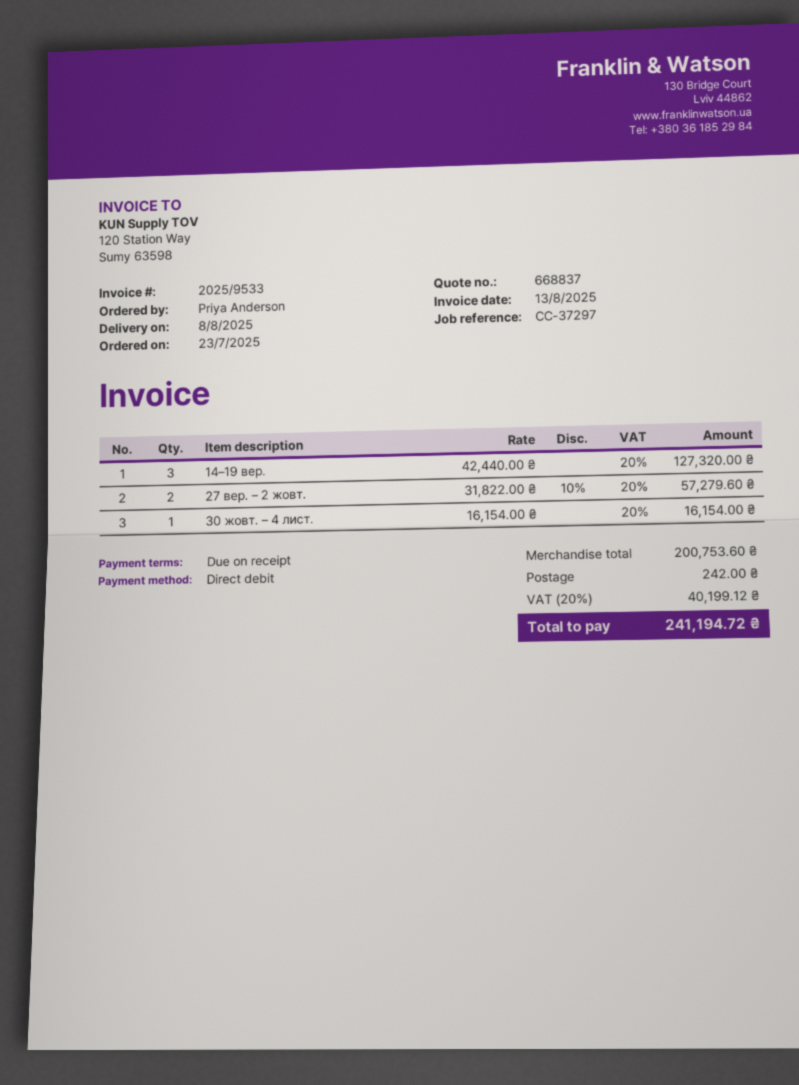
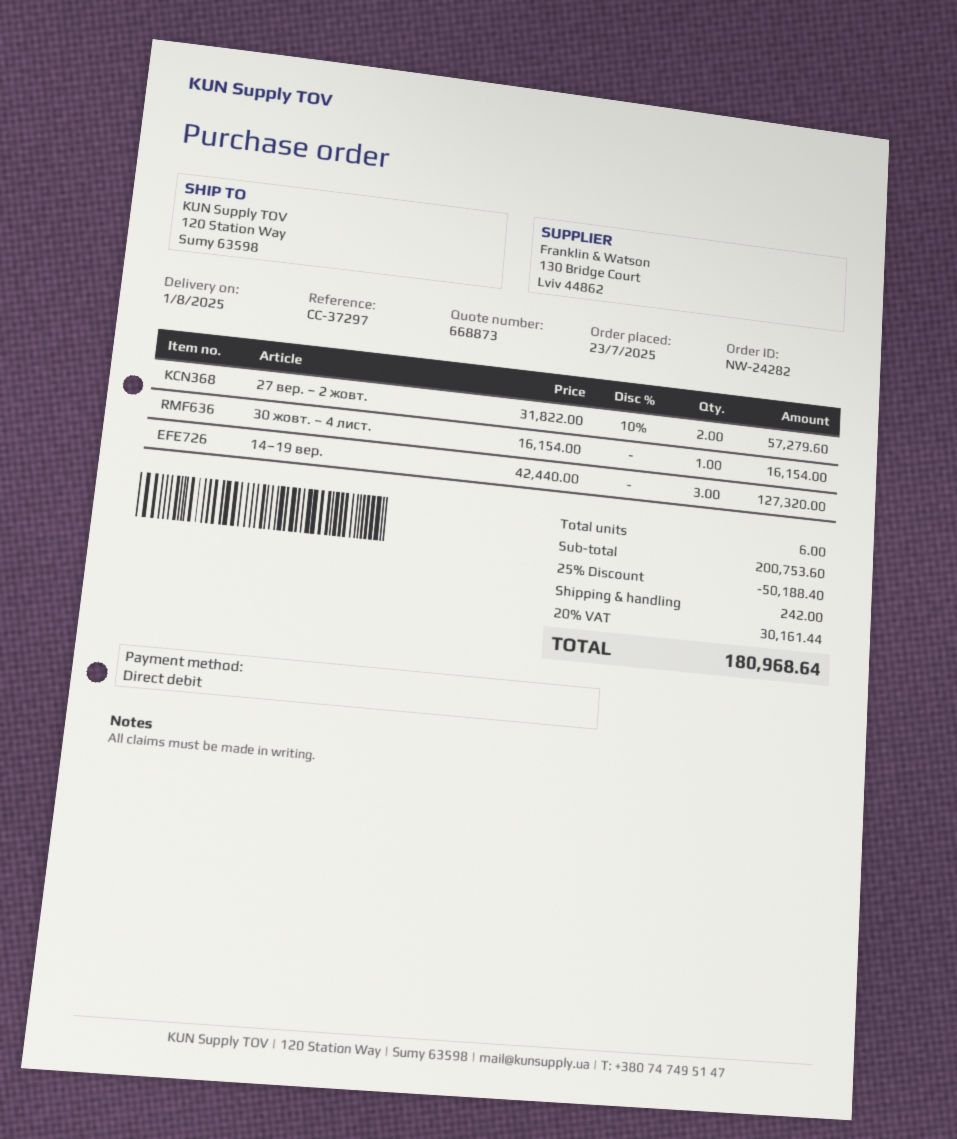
quote number: 668837 -> 668873
delivery date: 2025-08-08 -> 2025-08-01
discount: none -> 25% = 50188.40
tax: 20% = 40199.12 -> 20% = 30161.44
total: 241194.72 -> 180968.64

